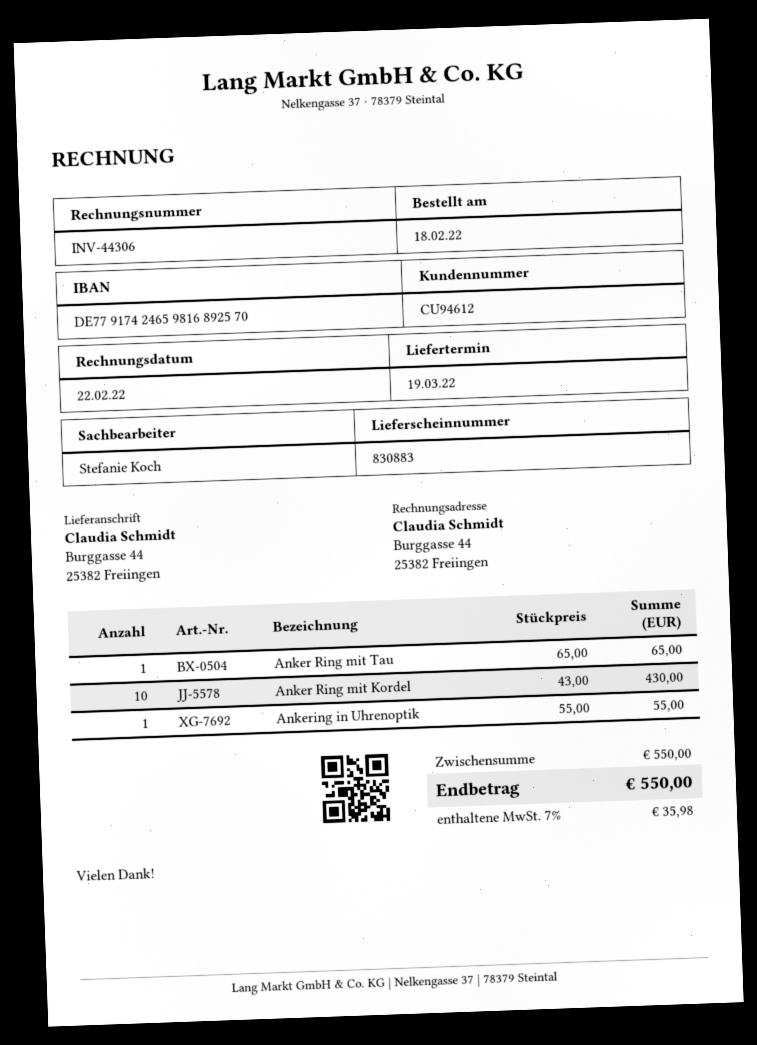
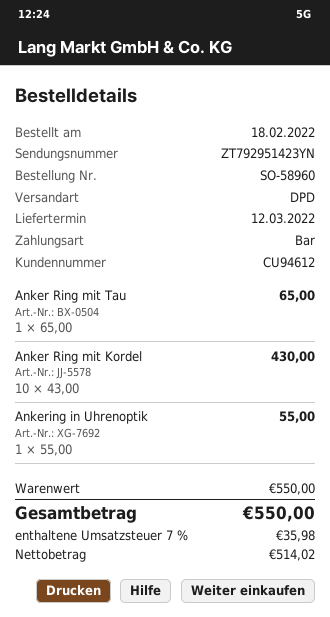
delivery date: 2022-03-19 -> 2022-03-12

